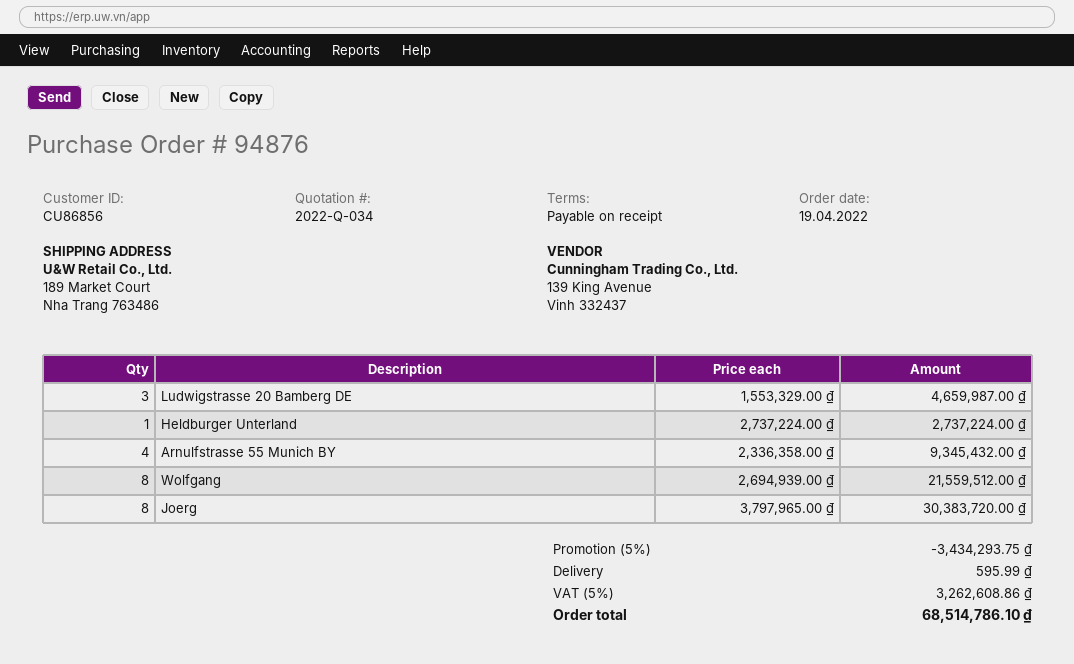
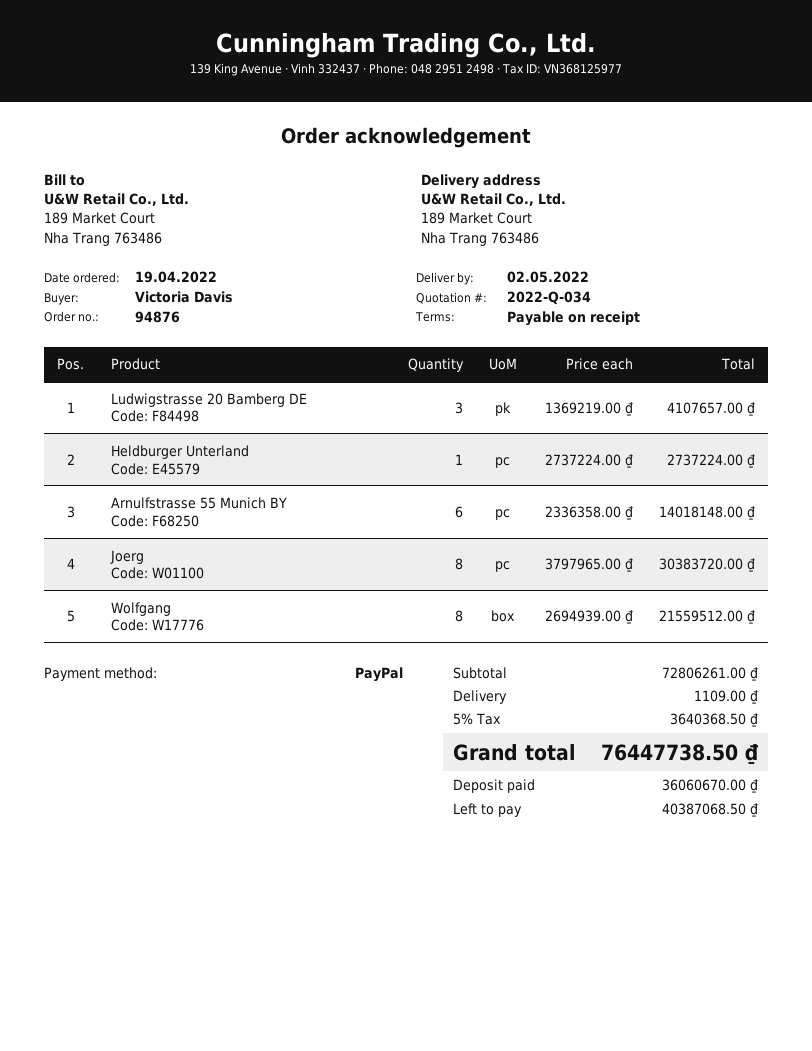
Ludwigstrasse 20 Bamberg DE: 3 x 1553329.00 = 4659987.00 -> 3 x 1369219.00 = 4107657.00
Arnulfstrasse 55 Munich BY: 4 x 2336358.00 = 9345432.00 -> 6 x 2336358.00 = 14018148.00
discount: 5% = 3434293.75 -> none
shipping: 595.99 -> 1109.00
tax: 5% = 3262608.86 -> 5% = 3640368.50
total: 68514786.10 -> 76447738.50

